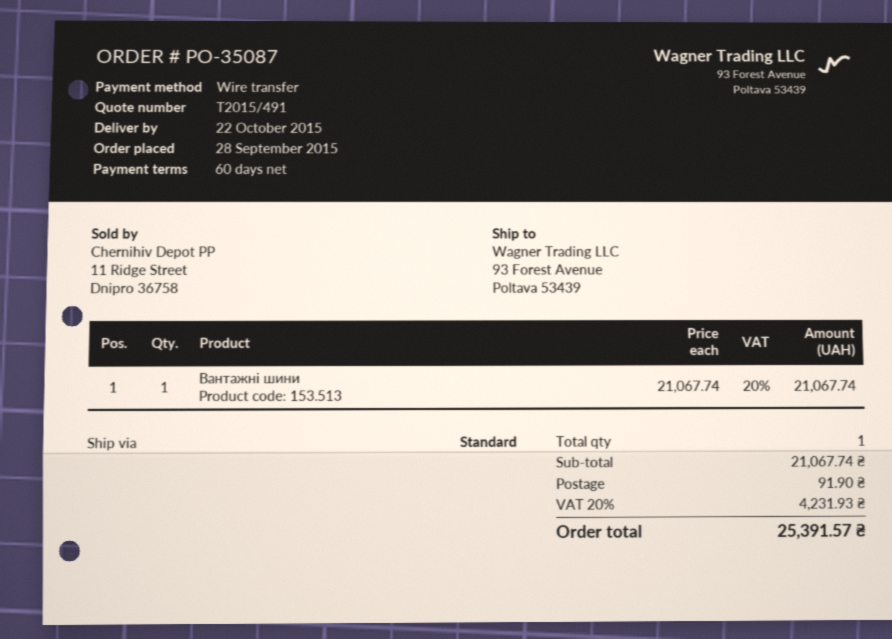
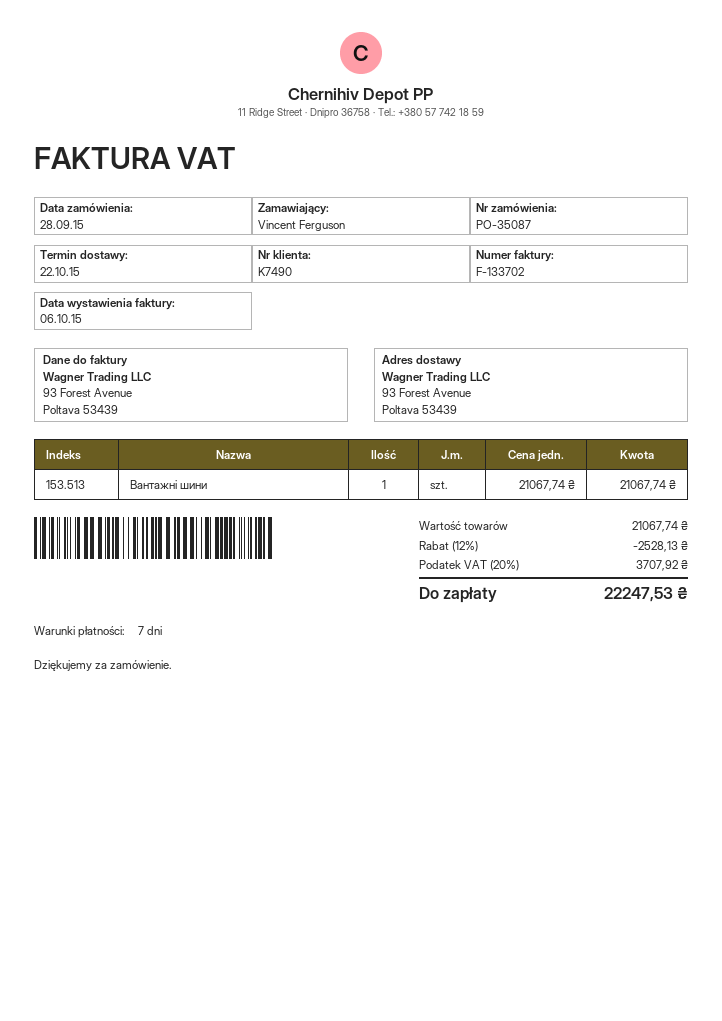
payment terms: 60 days -> 7 days
discount: none -> 12% = 2528.13
shipping: 91.90 -> none
tax: 20% = 4231.93 -> 20% = 3707.92
total: 25391.57 -> 22247.53

